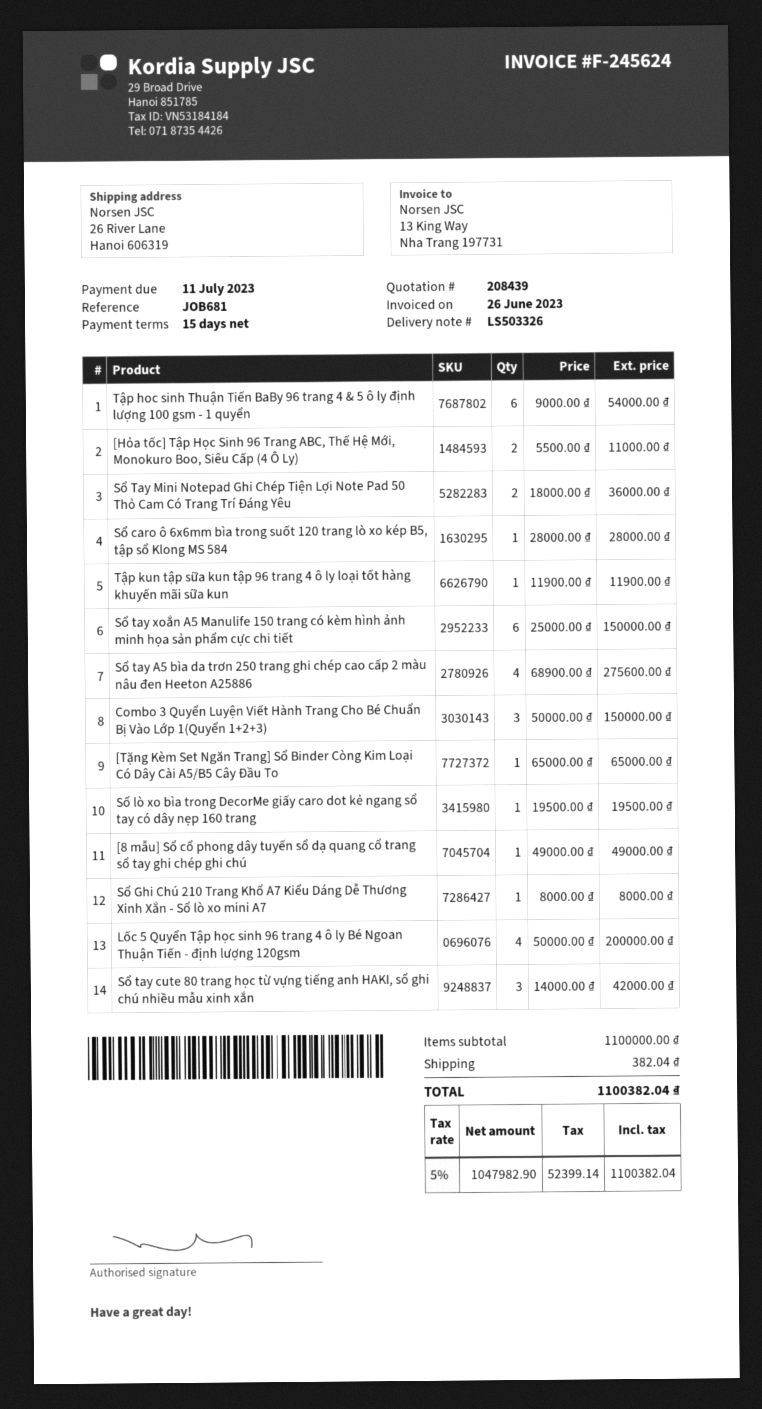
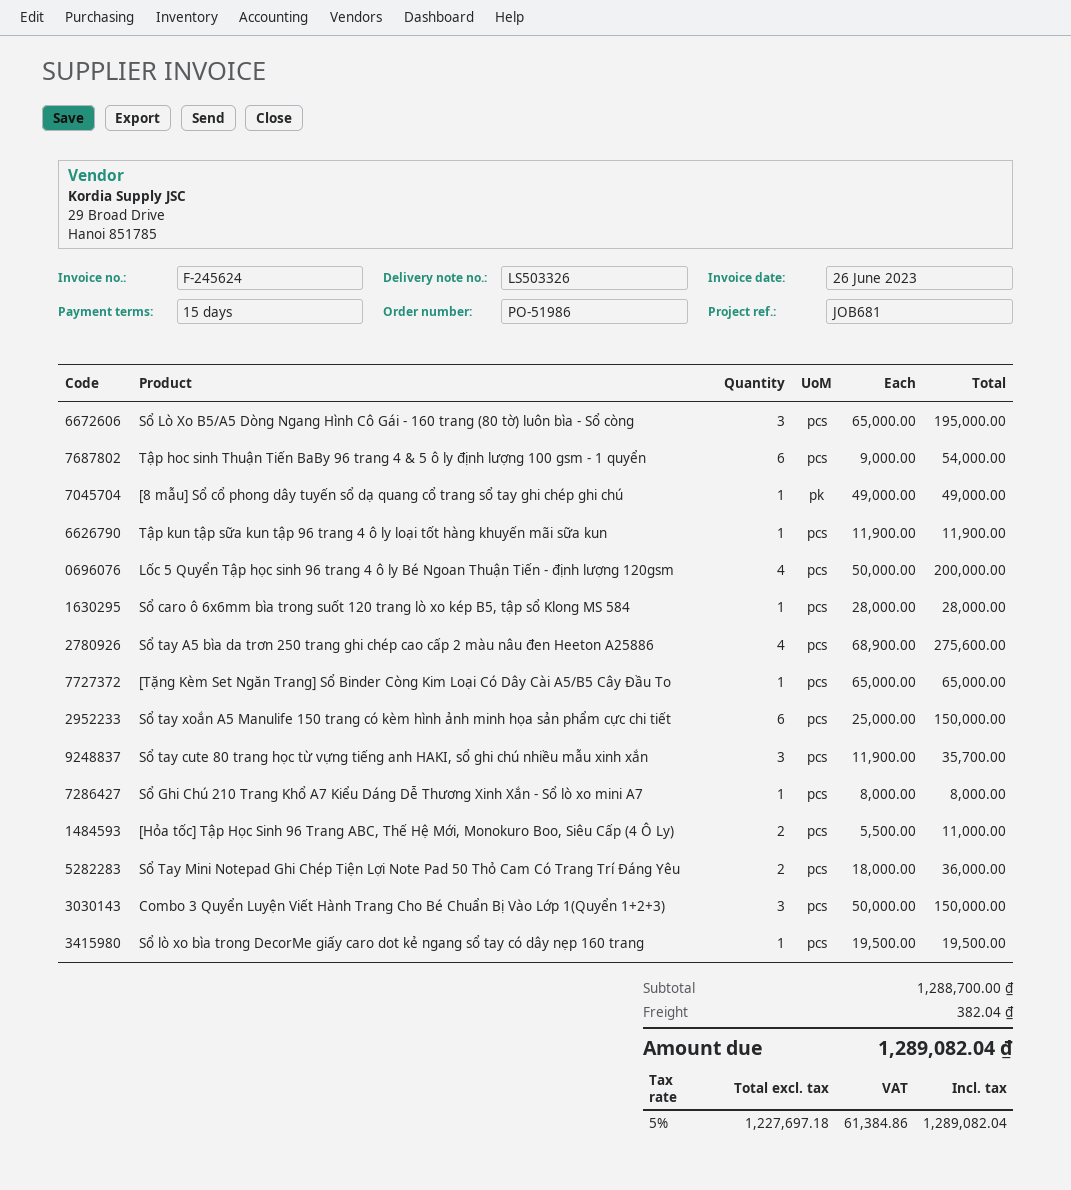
Sổ tay cute 80 trang học từ vựng tiếng anh HAKI, sổ ghi chú nhiều mẫu xinh xắn: 3 x 14000.00 = 42000.00 -> 3 x 11900.00 = 35700.00
Sổ Lò Xo B5/A5 Dòng Ngang Hình Cô Gái - 160 trang (80 tờ) luôn bìa - Sổ còng: none -> 3 x 65000.00 = 195000.00
subtotal: 1100000.00 -> 1288700.00
net: 1047982.90 -> 1227697.18
tax: 5% = 52399.14 -> 5% = 61384.86
total: 1100382.04 -> 1289082.04

